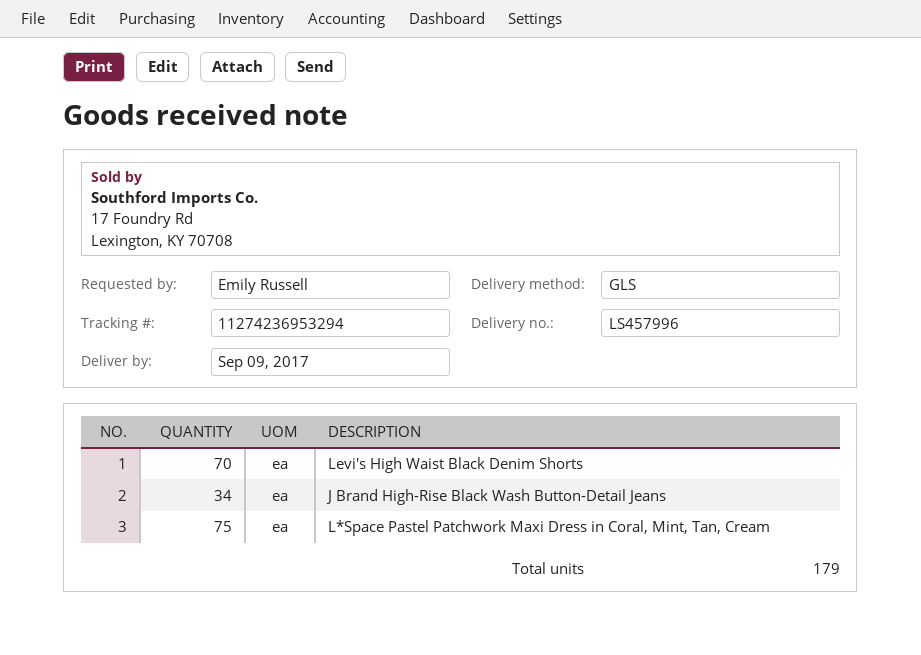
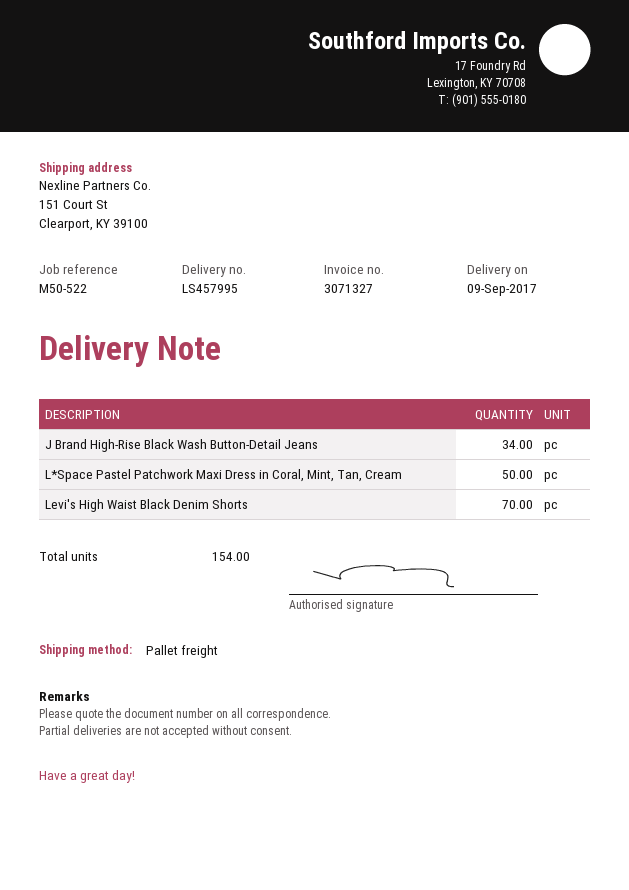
delivery note number: LS457996 -> LS457995
shipping method: GLS -> pallet freight
L*Space Pastel Patchwork Maxi Dress in Coral, Mint, Tan, Cream: 75 -> 50
total quantity: 179 -> 154

